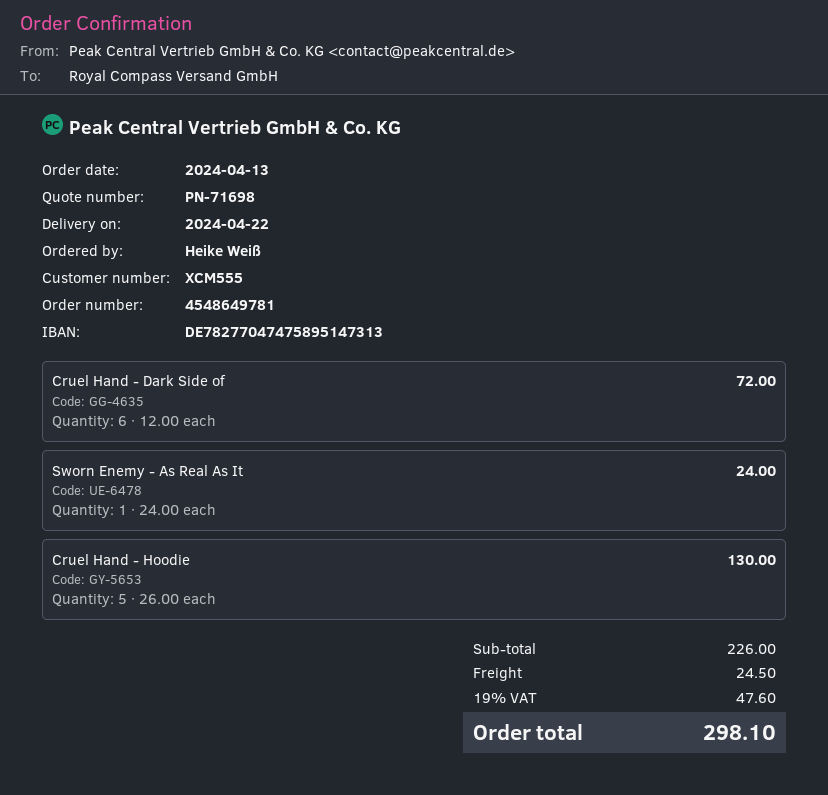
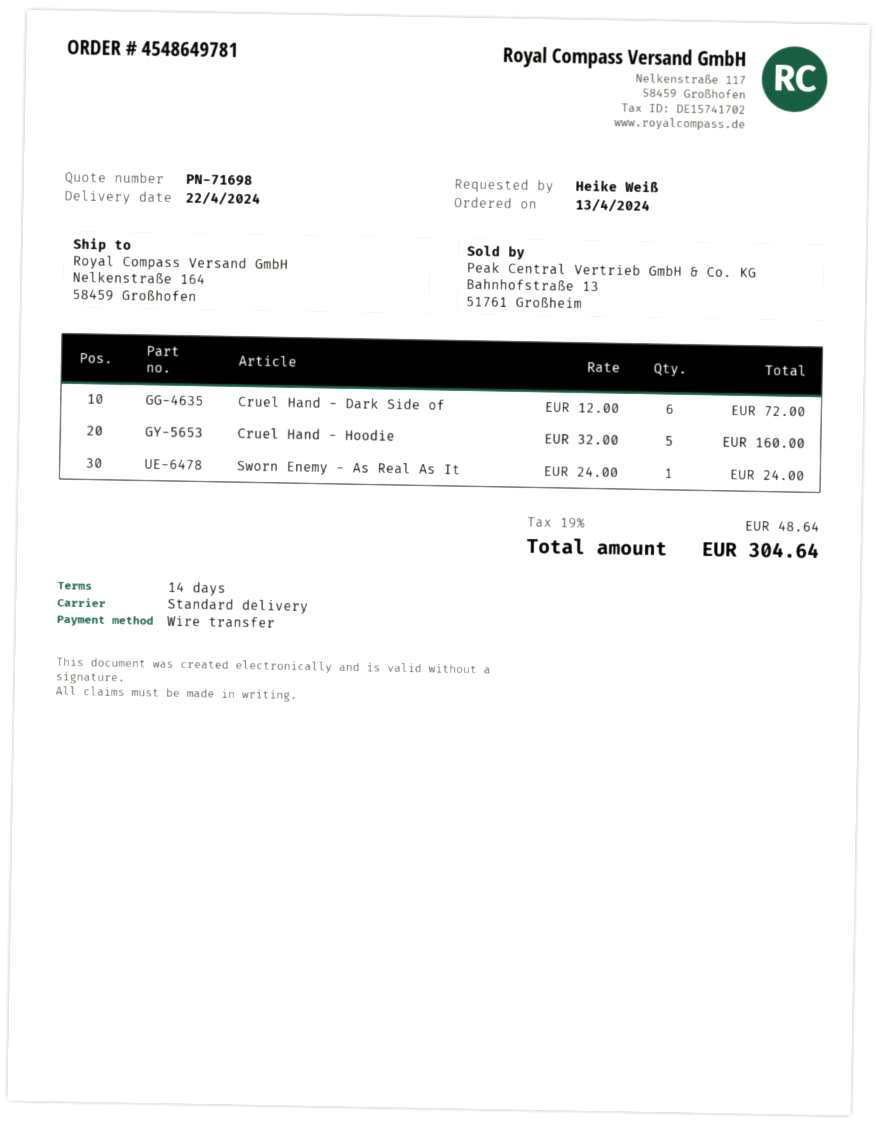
Cruel Hand - Hoodie: 5 x 26.00 = 130.00 -> 5 x 32.00 = 160.00
shipping: 24.50 -> none
tax: 19% = 47.60 -> 19% = 48.64
total: 298.10 -> 304.64

